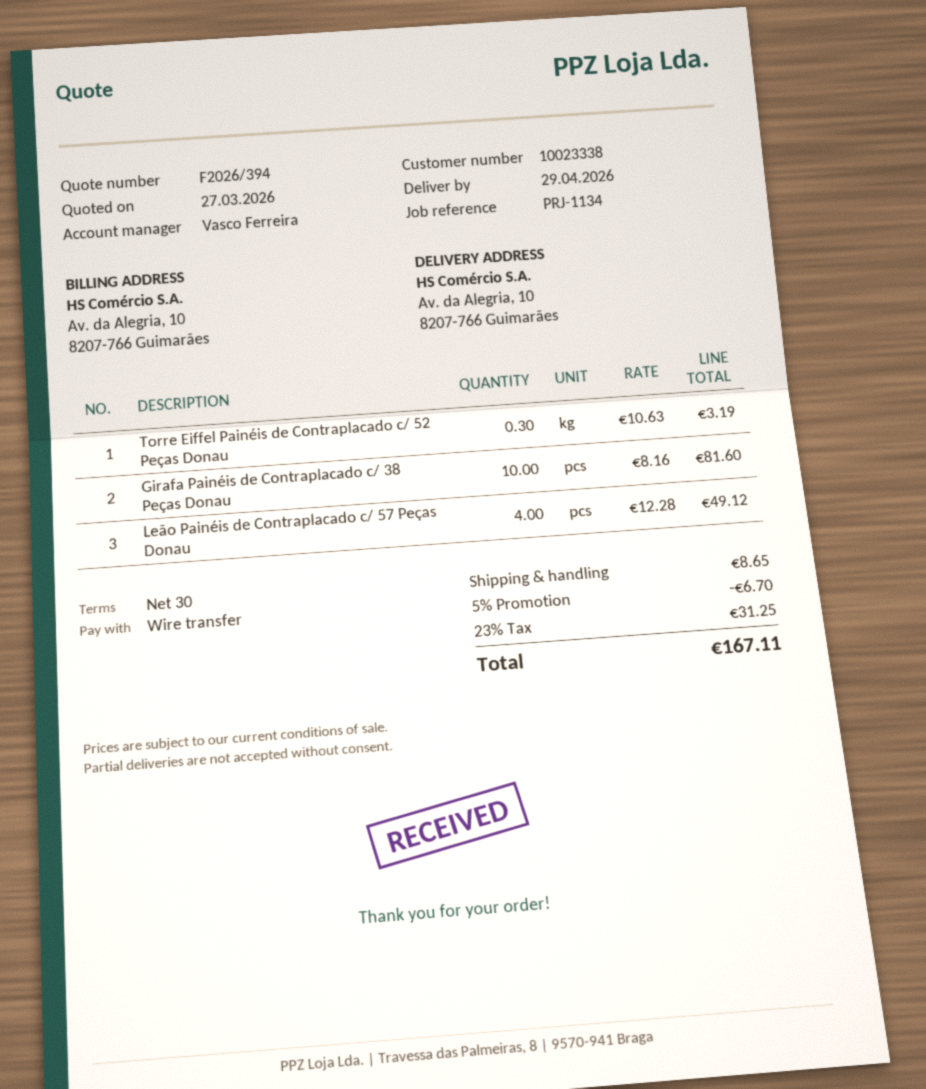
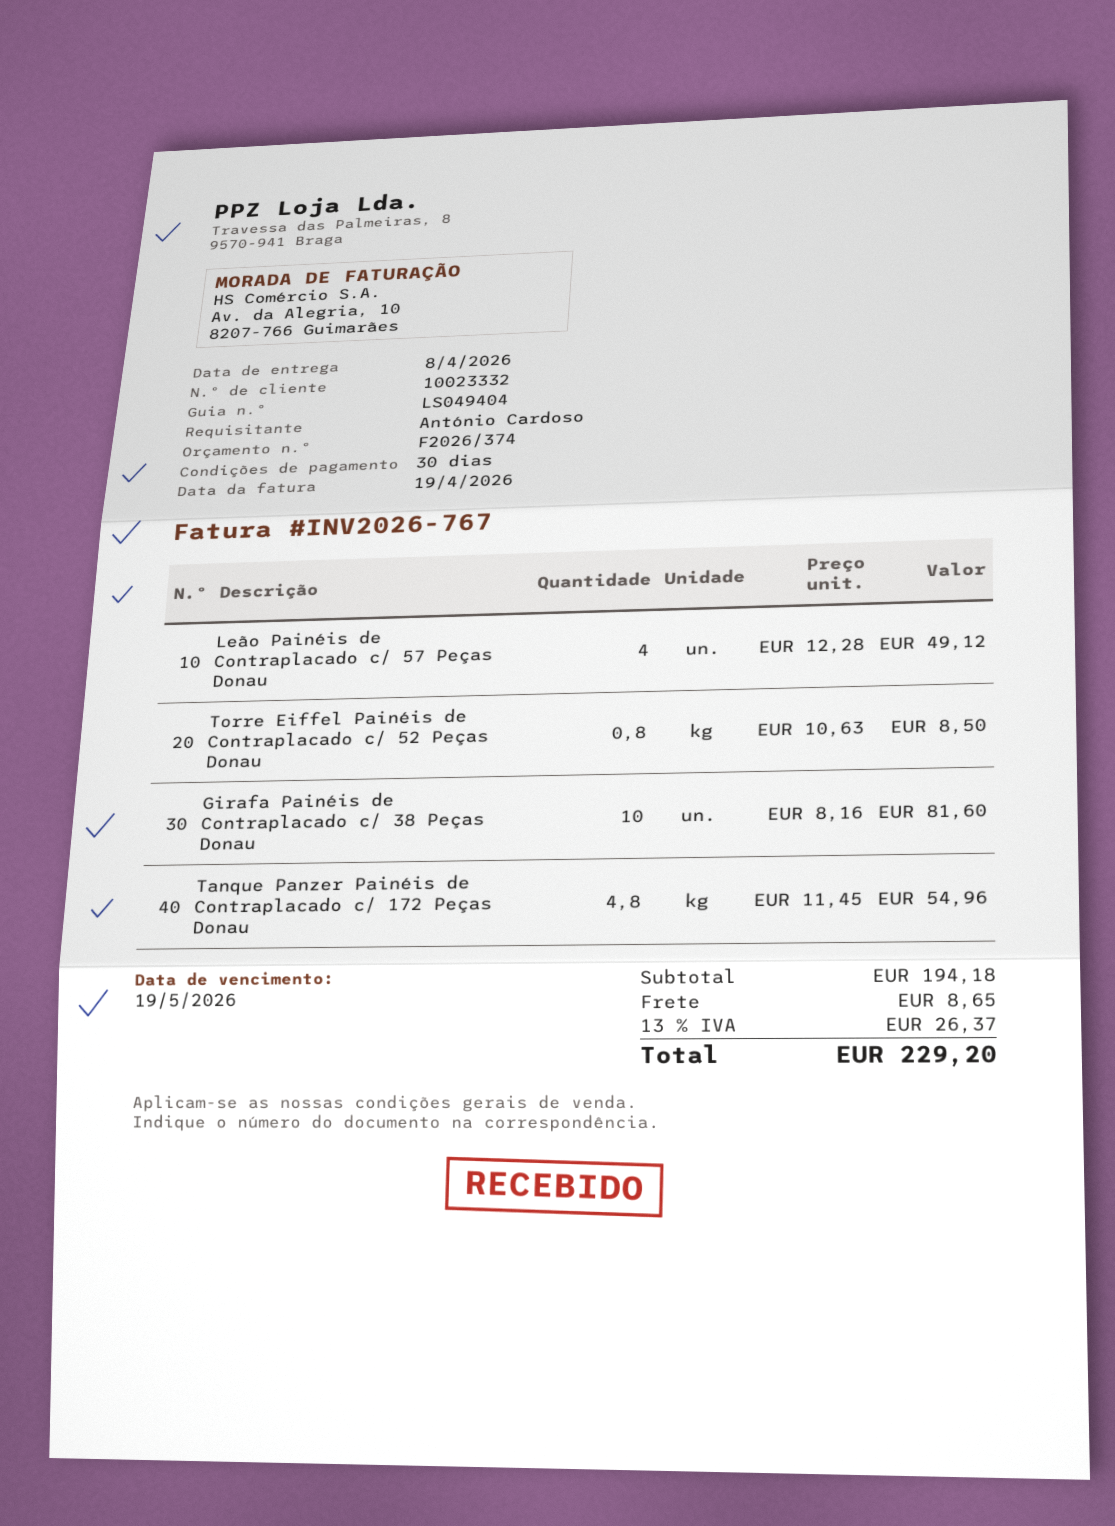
quote number: F2026/394 -> F2026/374
delivery date: 2026-04-29 -> 2026-04-08
customer number: 10023338 -> 10023332
Torre Eiffel Painéis de Contraplacado c/ 52 Peças Donau: 0.3 x 10.63 = 3.19 -> 0.8 x 10.63 = 8.50
Tanque Panzer Painéis de Contraplacado c/ 172 Peças Donau: none -> 4.8 x 11.45 = 54.96
discount: 5% = 6.70 -> none
tax: 23% = 31.25 -> 13% = 26.37
total: 167.11 -> 229.20

